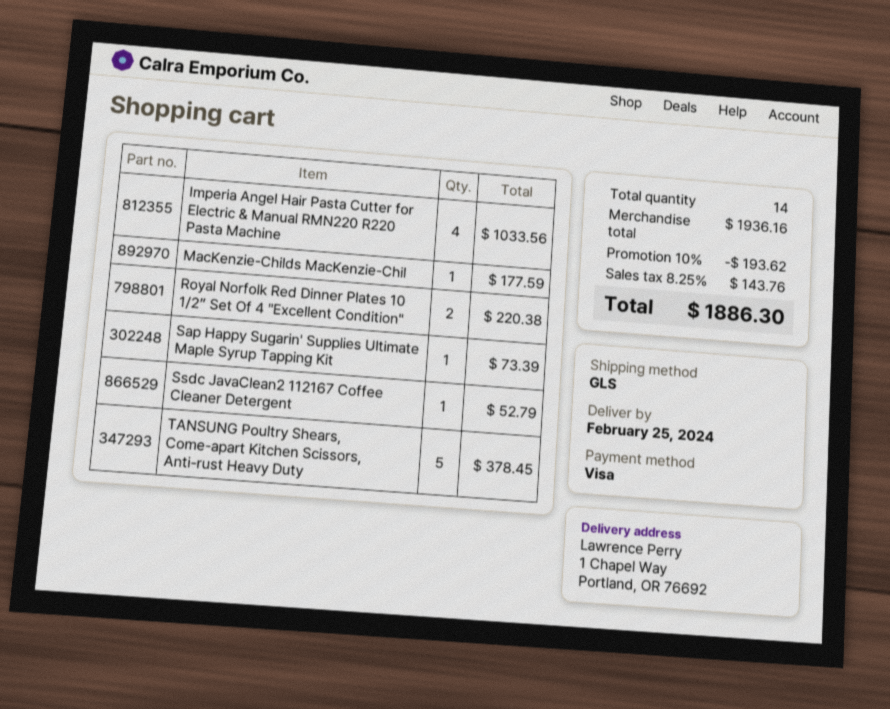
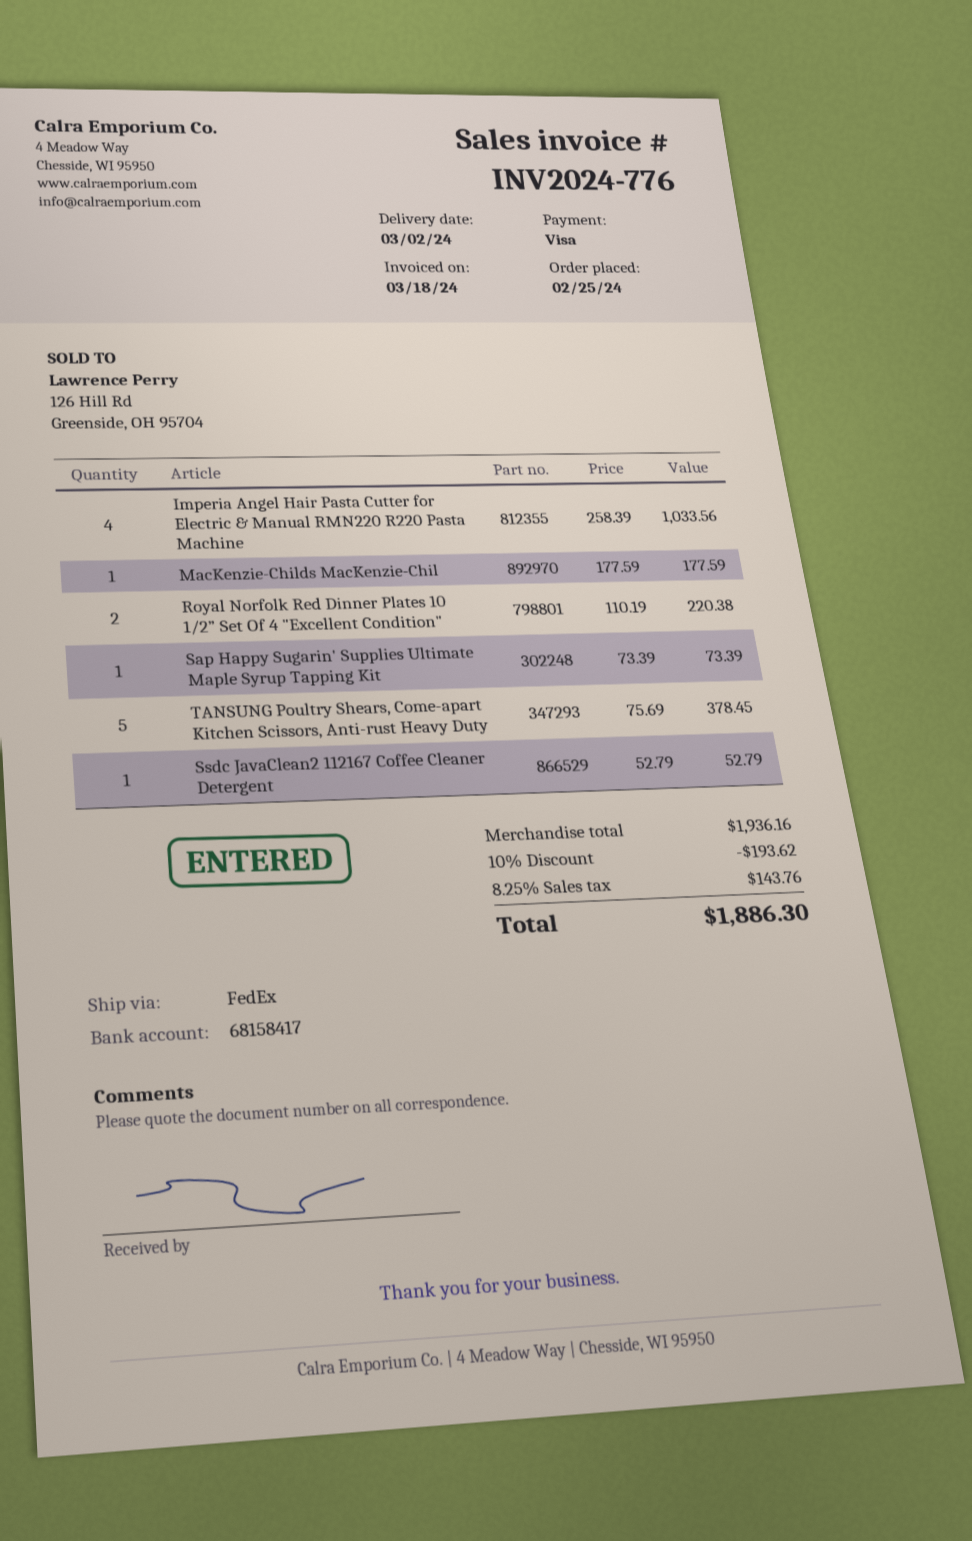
delivery date: 2024-02-25 -> 2024-03-02
shipping method: GLS -> FedEx

